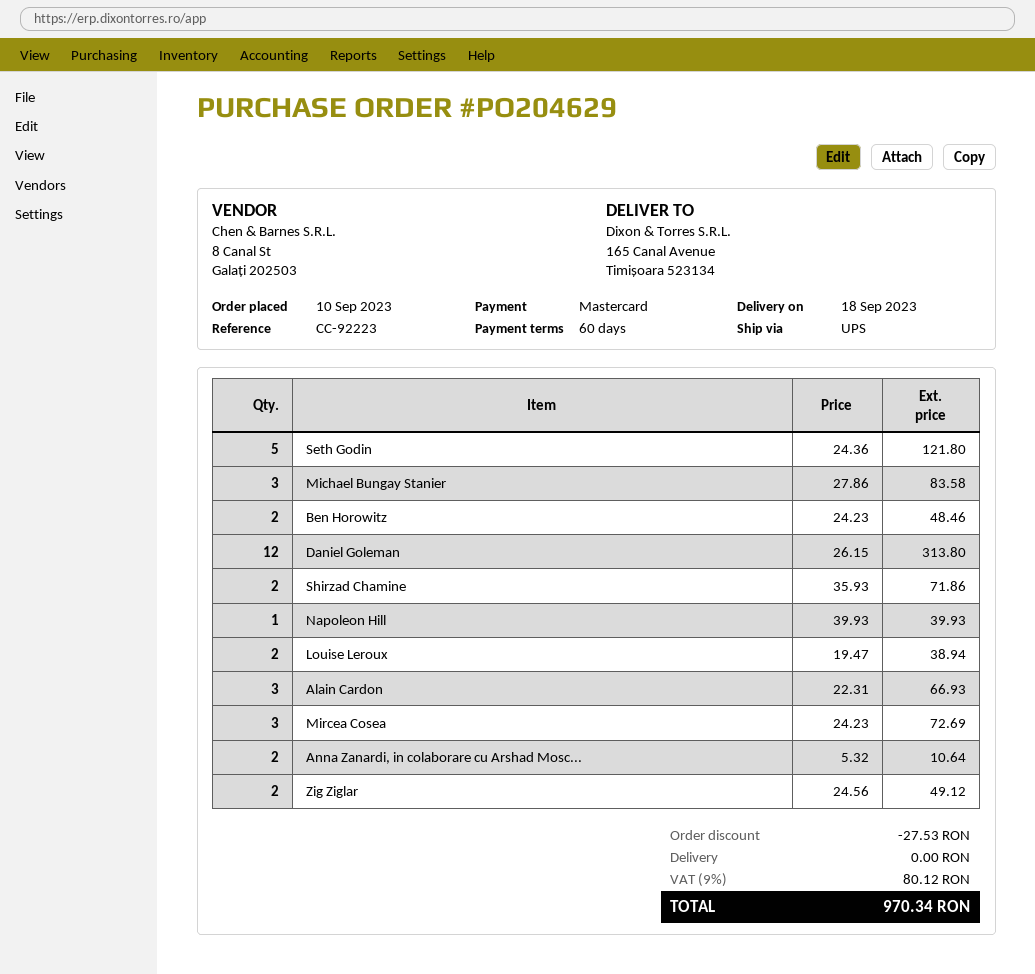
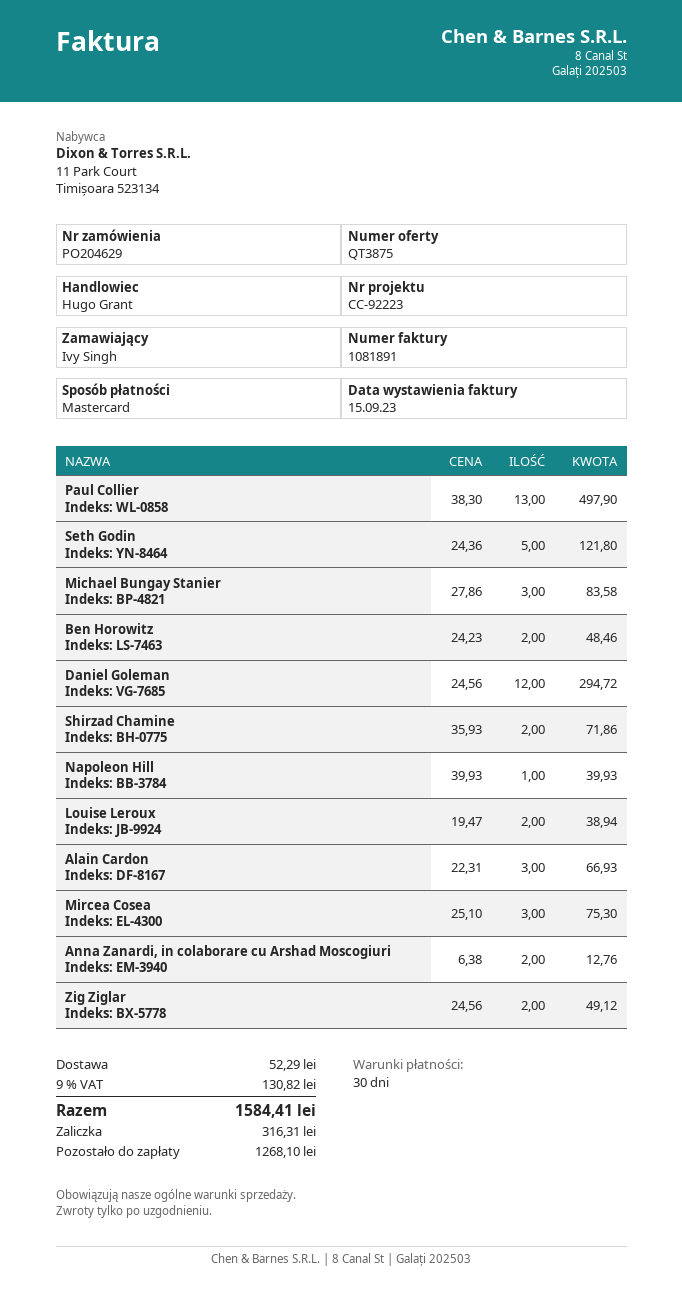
payment terms: 60 days -> 30 days
Daniel Goleman: 12 x 26.15 = 313.80 -> 12 x 24.56 = 294.72
Mircea Cosea: 3 x 24.23 = 72.69 -> 3 x 25.10 = 75.30
Anna Zanardi, in colaborare cu Arshad Mosc...: 2 x 5.32 = 10.64 -> 2 x 6.38 = 12.76
Paul Collier: none -> 13 x 38.30 = 497.90
discount: 27.53 -> none
shipping: 0.00 -> 52.29
tax: 9% = 80.12 -> 9% = 130.82
total: 970.34 -> 1584.41

